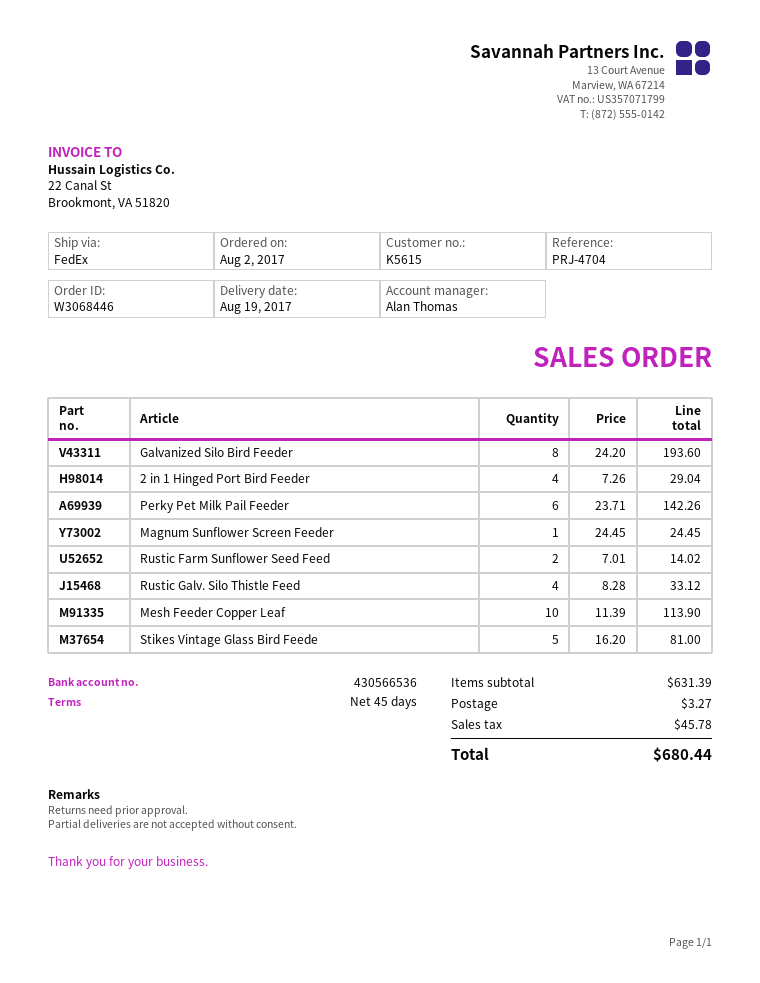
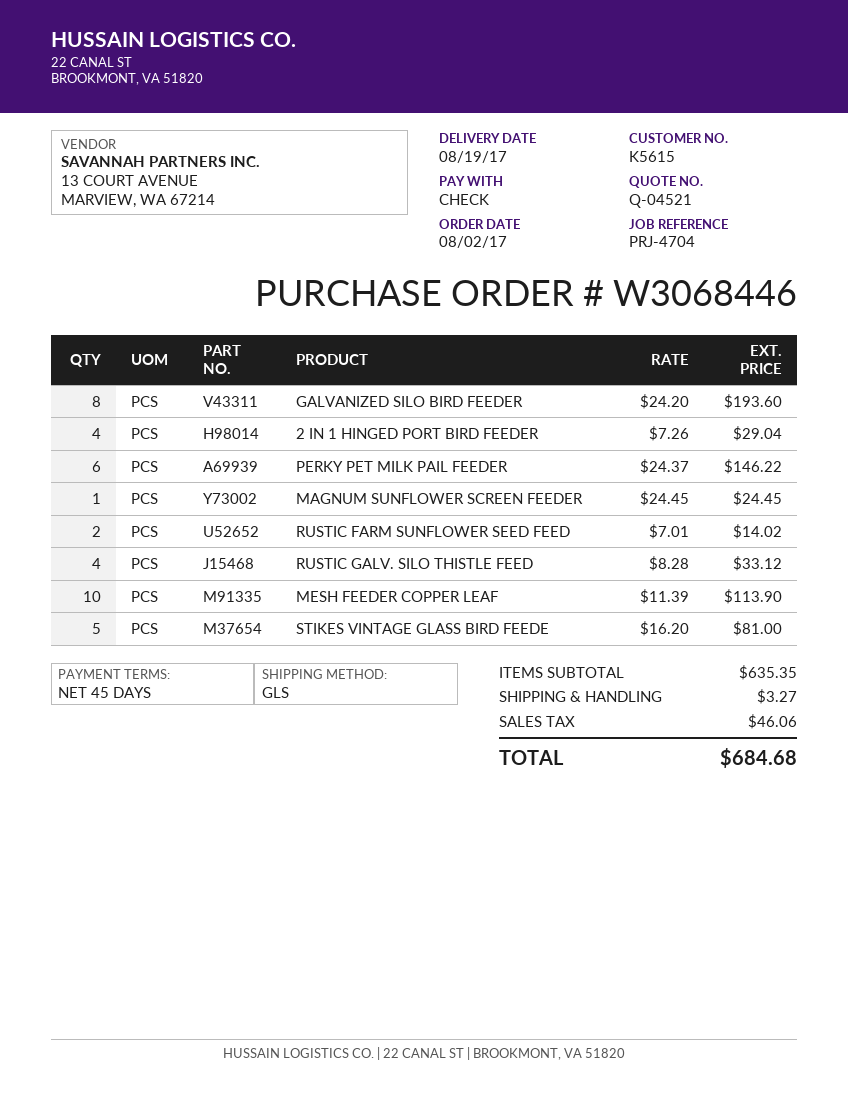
shipping method: FedEx -> GLS
Perky Pet Milk Pail Feeder: 6 x 23.71 = 142.26 -> 6 x 24.37 = 146.22
subtotal: 631.39 -> 635.35
tax: 45.78 -> 46.06
total: 680.44 -> 684.68

